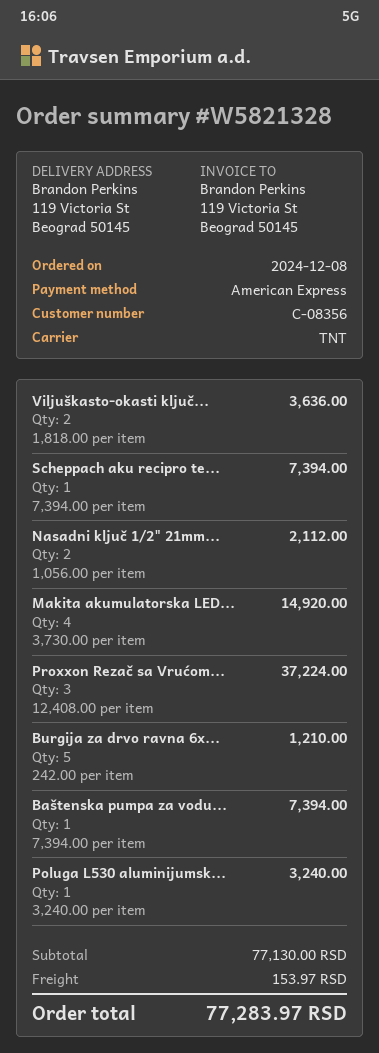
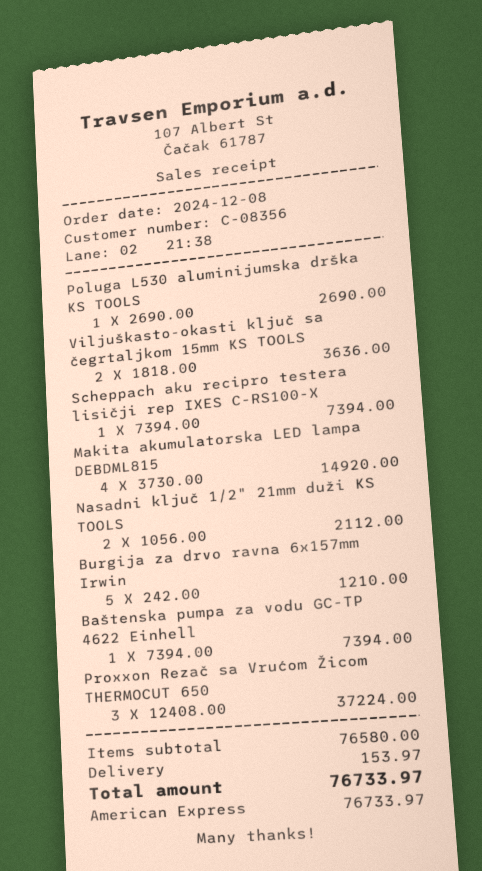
Poluga L530 aluminijumsk...: 1 x 3240.00 = 3240.00 -> 1 x 2690.00 = 2690.00
subtotal: 77130.00 -> 76580.00
total: 77283.97 -> 76733.97

